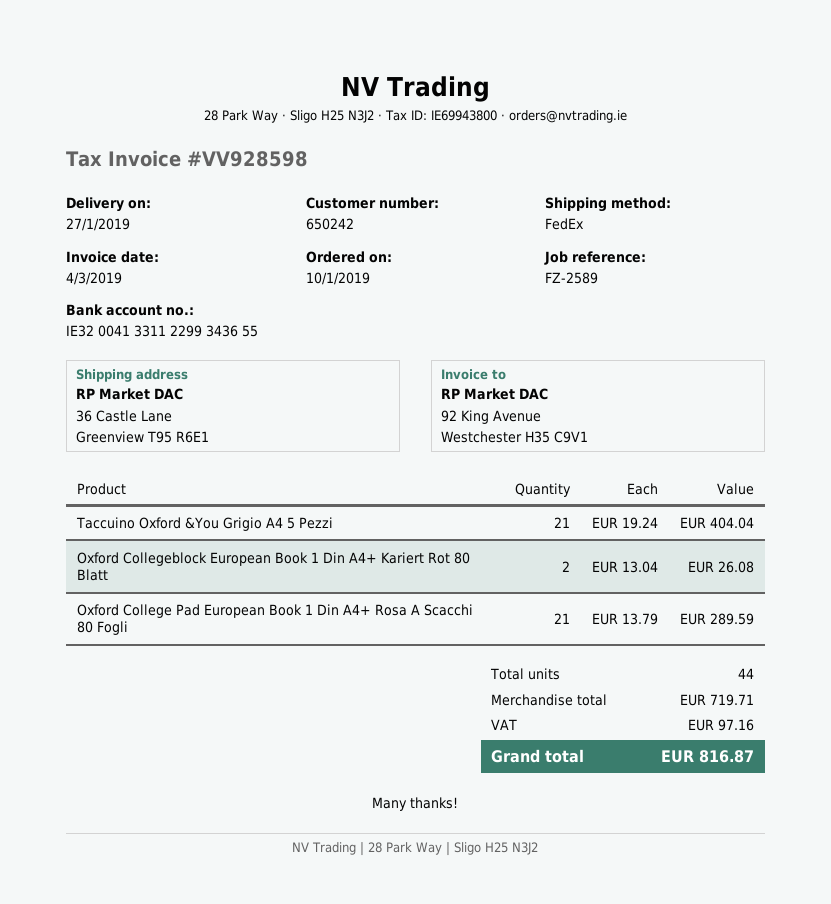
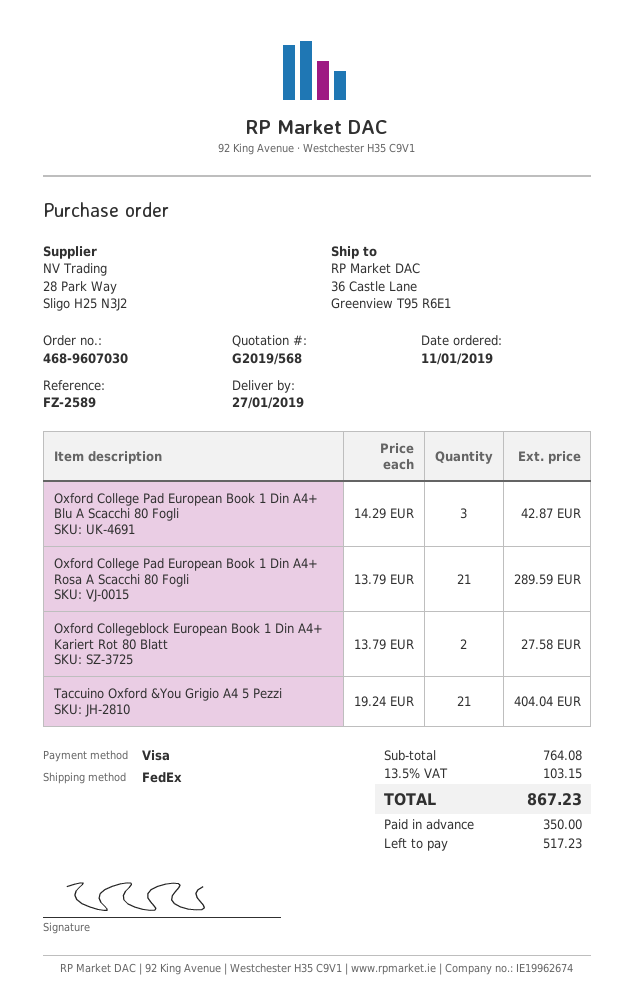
order date: 2019-01-10 -> 2019-01-11
Oxford Collegeblock European Book 1 Din A4+ Kariert Rot 80 Blatt: 2 x 13.04 = 26.08 -> 2 x 13.79 = 27.58
Oxford College Pad European Book 1 Din A4+ Blu A Scacchi 80 Fogli: none -> 3 x 14.29 = 42.87
subtotal: 719.71 -> 764.08
tax: 97.16 -> 103.15
total: 816.87 -> 867.23

